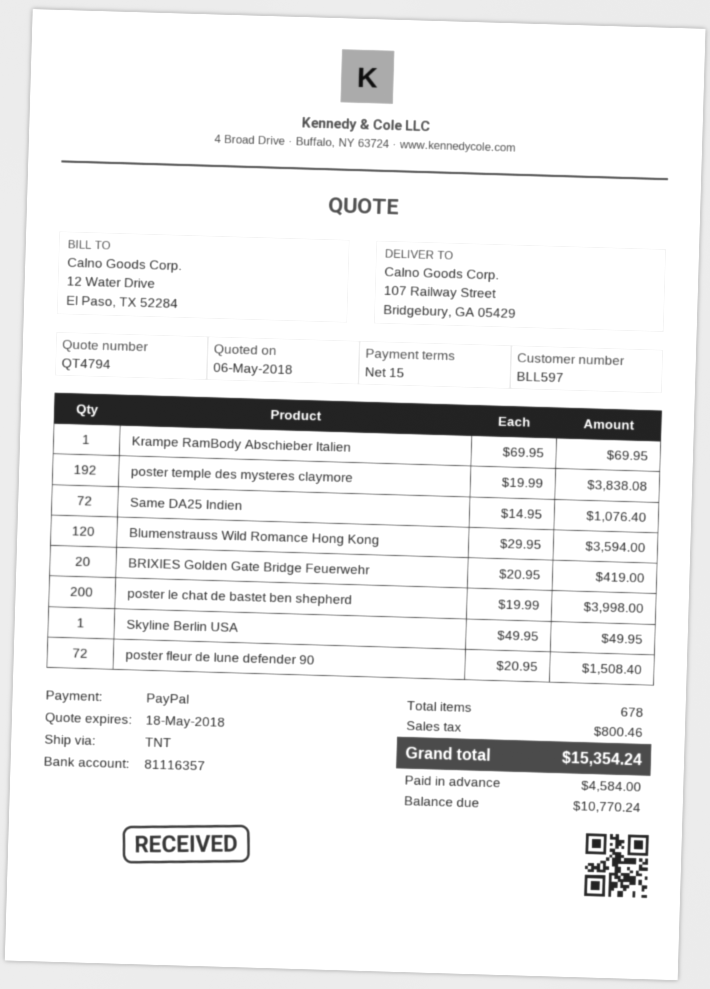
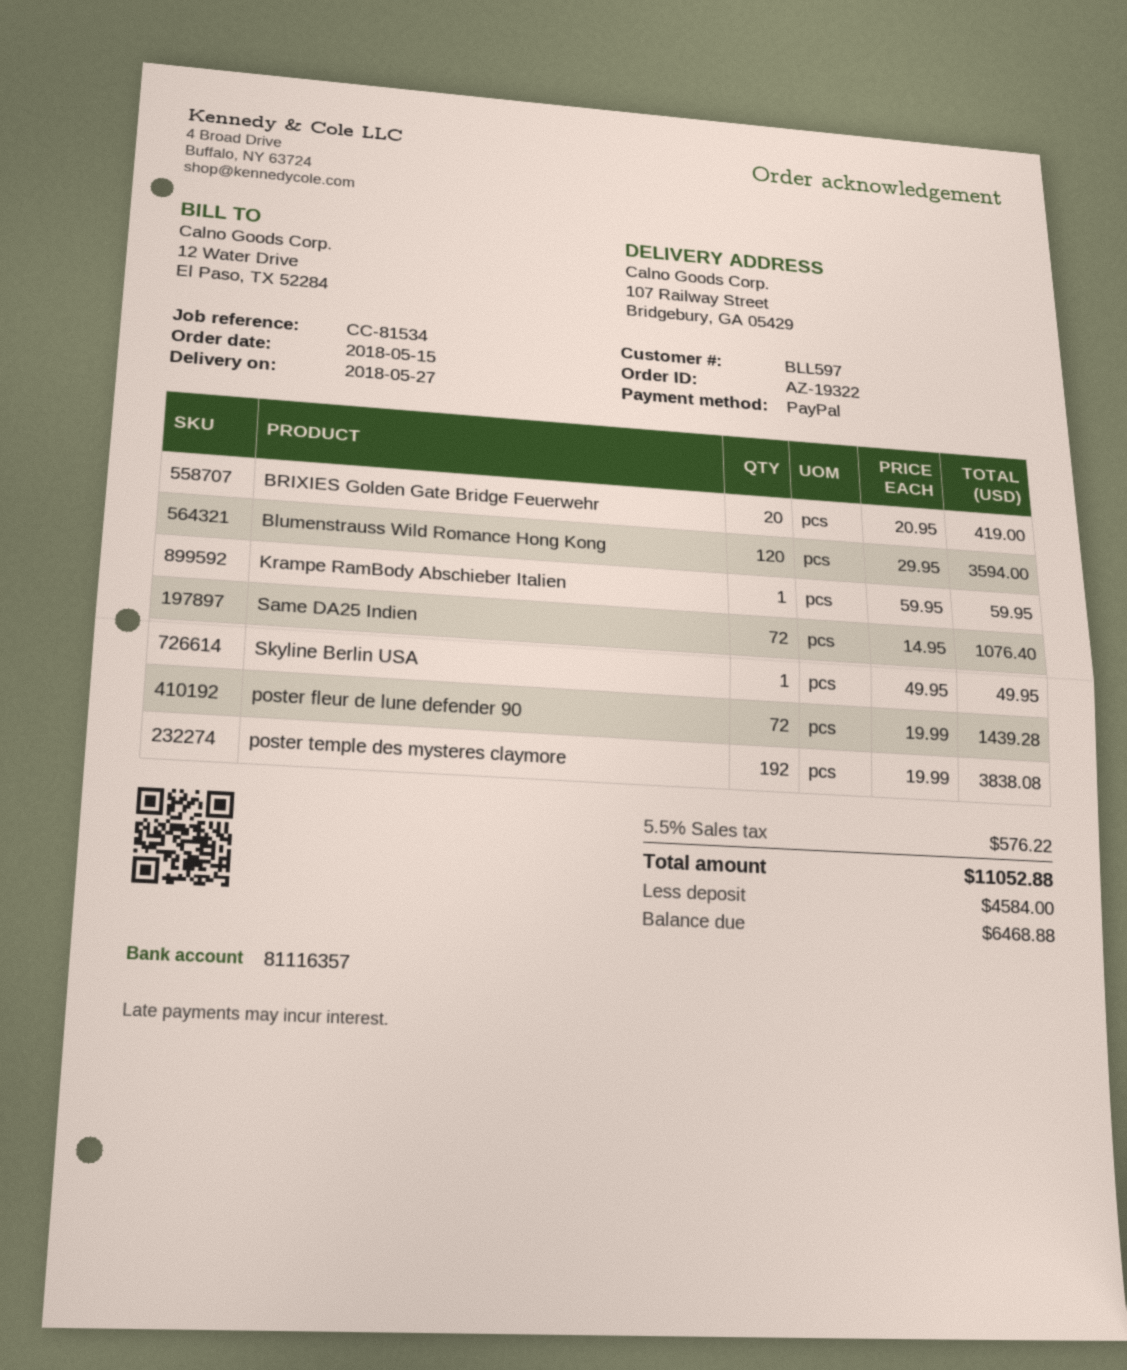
Krampe RamBody Abschieber Italien: 1 x 69.95 = 69.95 -> 1 x 59.95 = 59.95
poster le chat de bastet ben shepherd: 200 x 19.99 = 3998.00 -> none
poster fleur de lune defender 90: 72 x 20.95 = 1508.40 -> 72 x 19.99 = 1439.28
tax: 800.46 -> 576.22
total: 15354.24 -> 11052.88
balance: 10770.24 -> 6468.88

